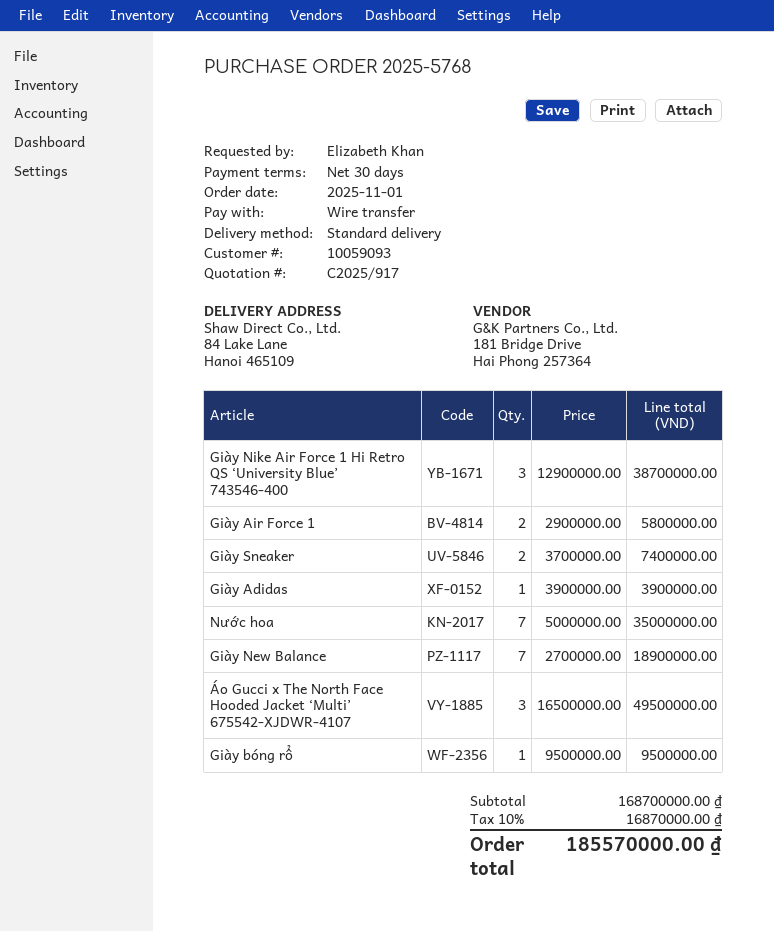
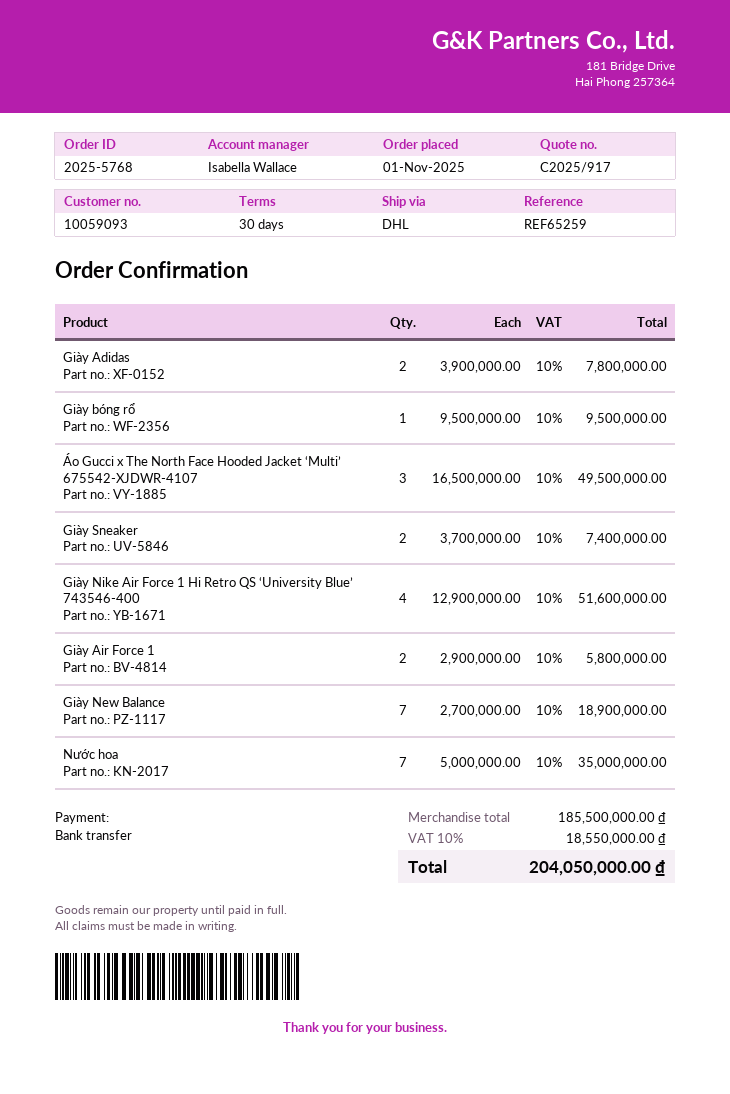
shipping method: standard -> DHL
Giày Nike Air Force 1 Hi Retro QS ‘University Blue’ 743546-400: 3 x 12900000.00 = 38700000.00 -> 4 x 12900000.00 = 51600000.00
Giày Adidas: 1 x 3900000.00 = 3900000.00 -> 2 x 3900000.00 = 7800000.00
subtotal: 168700000.00 -> 185500000.00
tax: 10% = 16870000.00 -> 10% = 18550000.00
total: 185570000.00 -> 204050000.00

